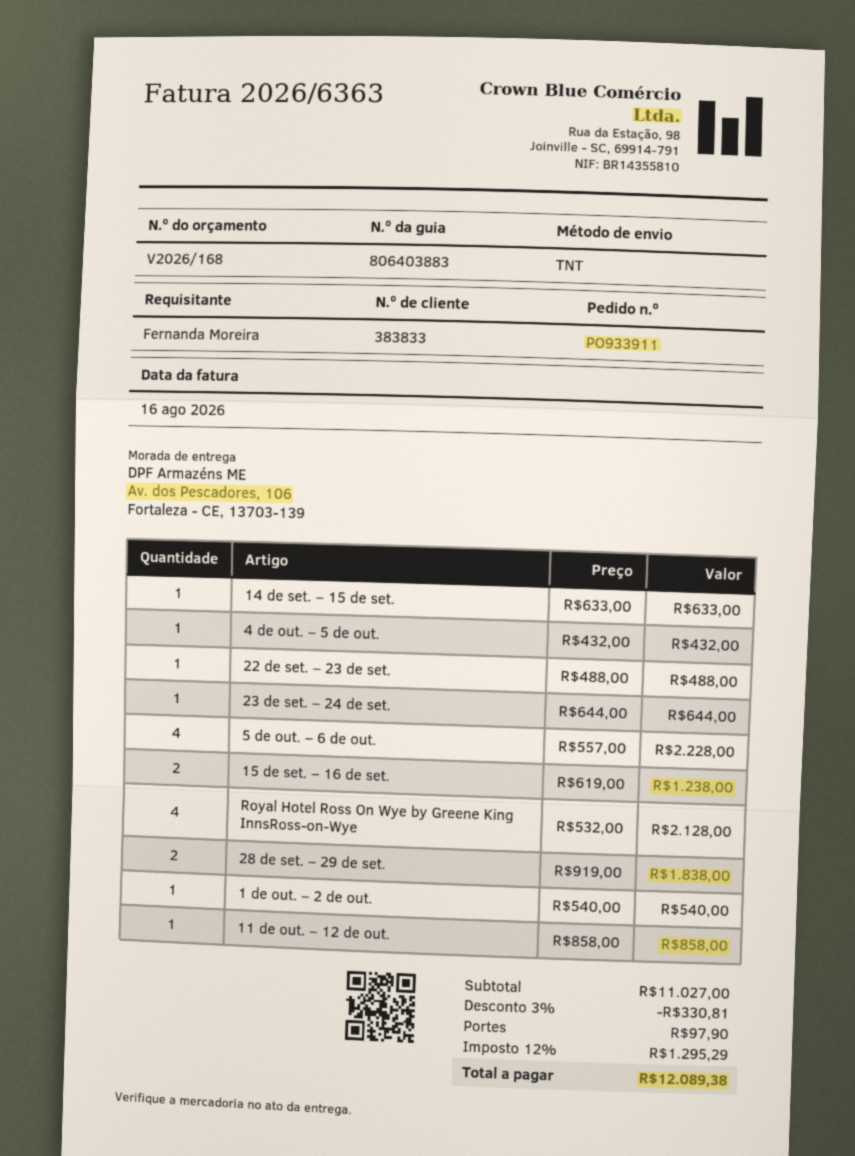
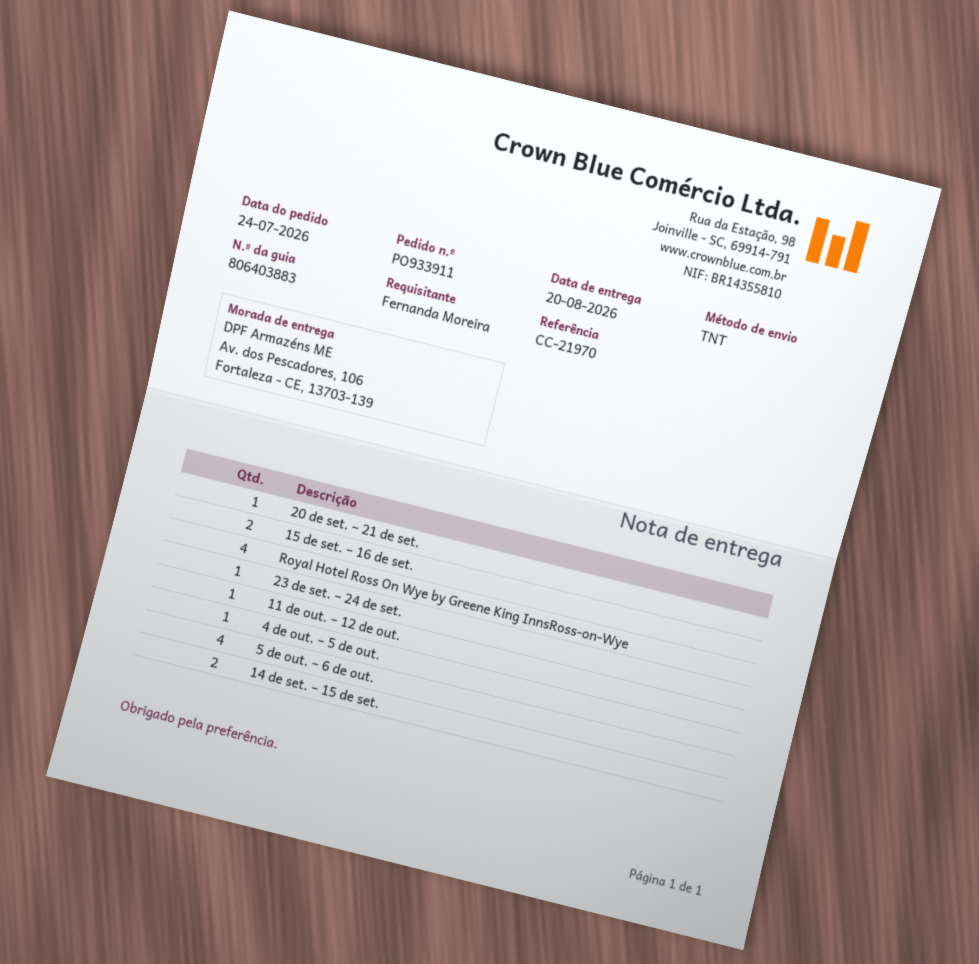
14 de set. – 15 de set.: 1 -> 2
22 de set. – 23 de set.: 1 -> none
28 de set. – 29 de set.: 2 -> none
1 de out. – 2 de out.: 1 -> none
20 de set. – 21 de set.: none -> 1

